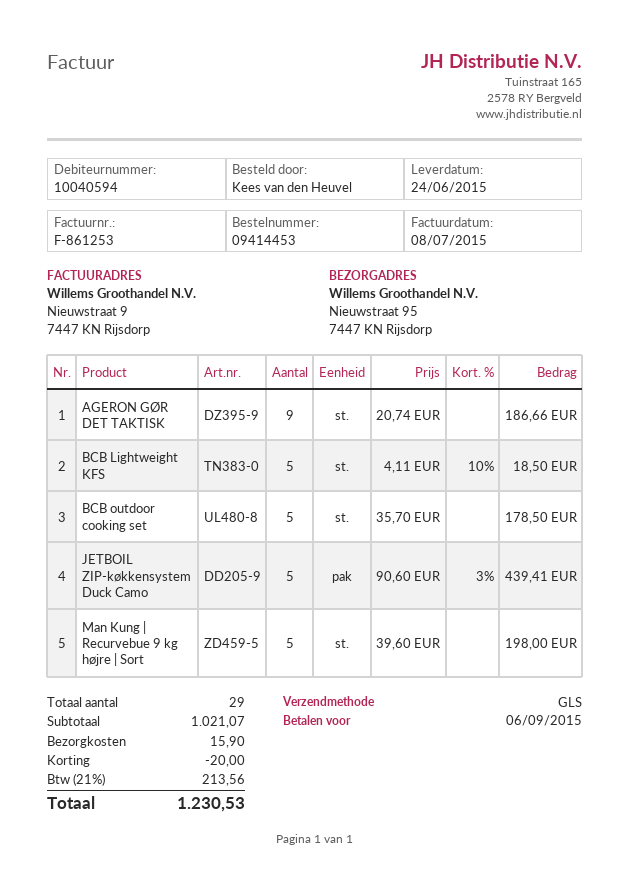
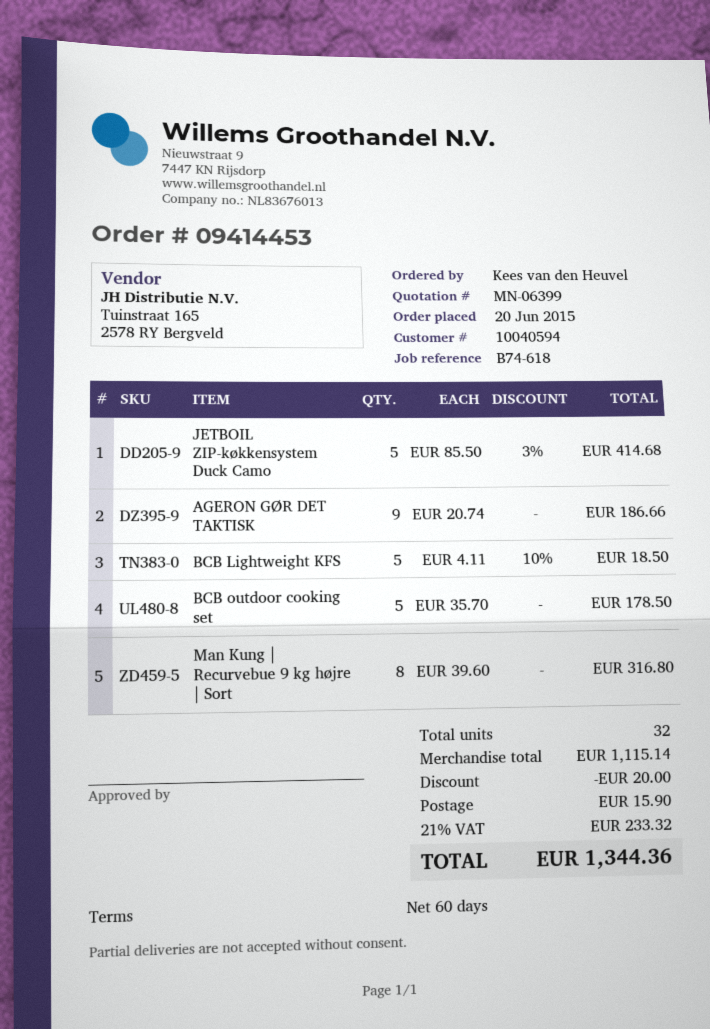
JETBOIL ZIP-køkkensystem Duck Camo: 5 x 90.60 - 3% = 439.41 -> 5 x 85.50 - 3% = 414.68
Man Kung | Recurvebue 9 kg højre | Sort: 5 x 39.60 = 198.00 -> 8 x 39.60 = 316.80
total quantity: 29 -> 32
subtotal: 1021.07 -> 1115.14
tax: 21% = 213.56 -> 21% = 233.32
total: 1230.53 -> 1344.36

